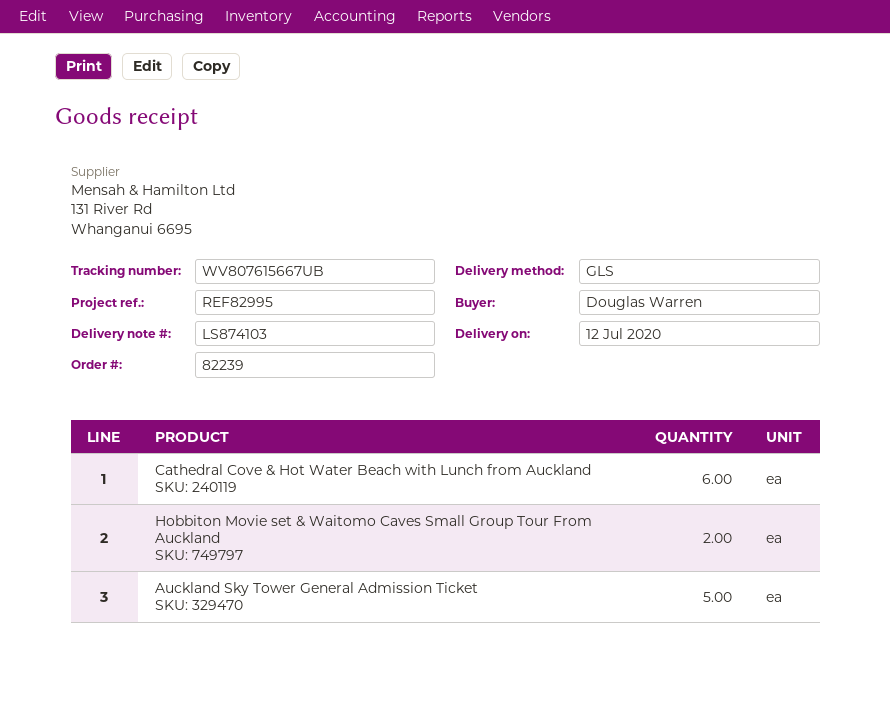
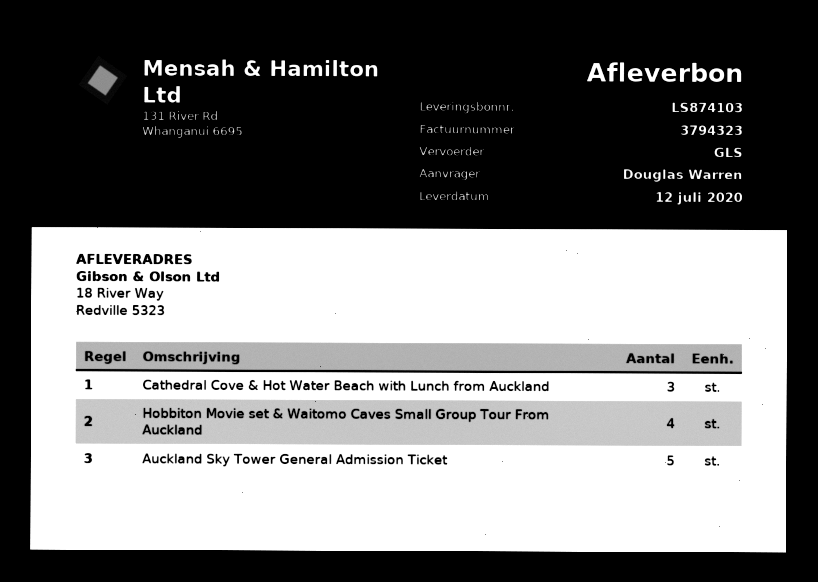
Cathedral Cove & Hot Water Beach with Lunch from Auckland: 6 -> 3
Hobbiton Movie set & Waitomo Caves Small Group Tour From Auckland: 2 -> 4

